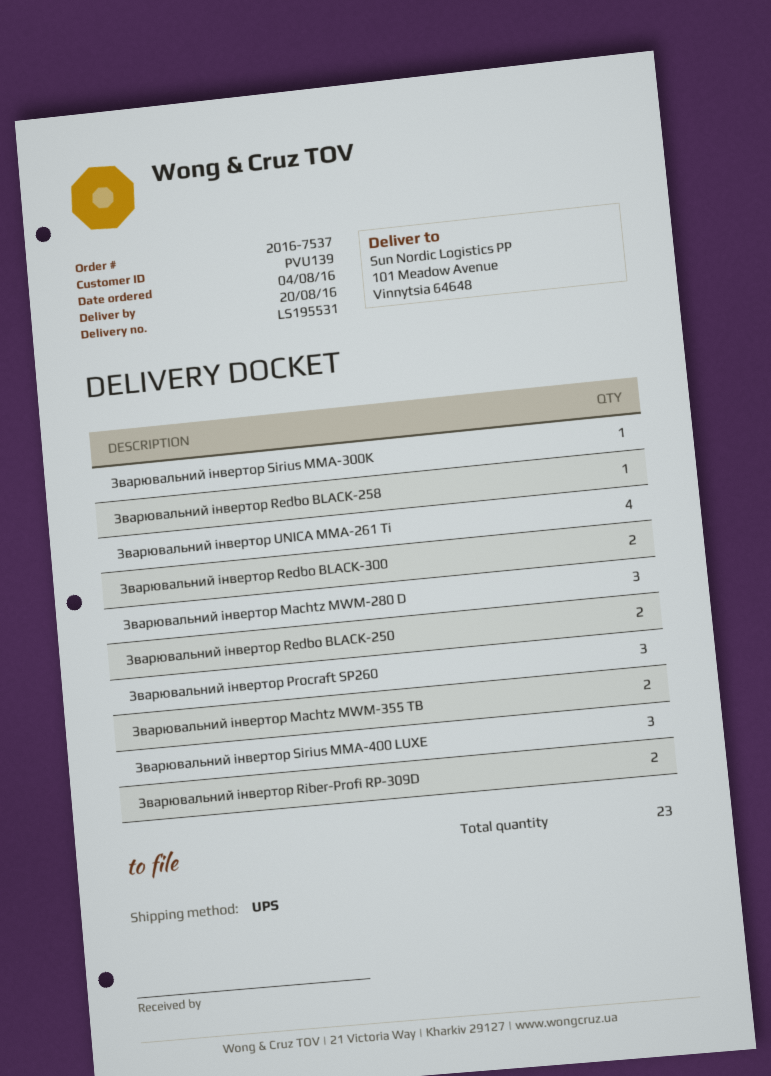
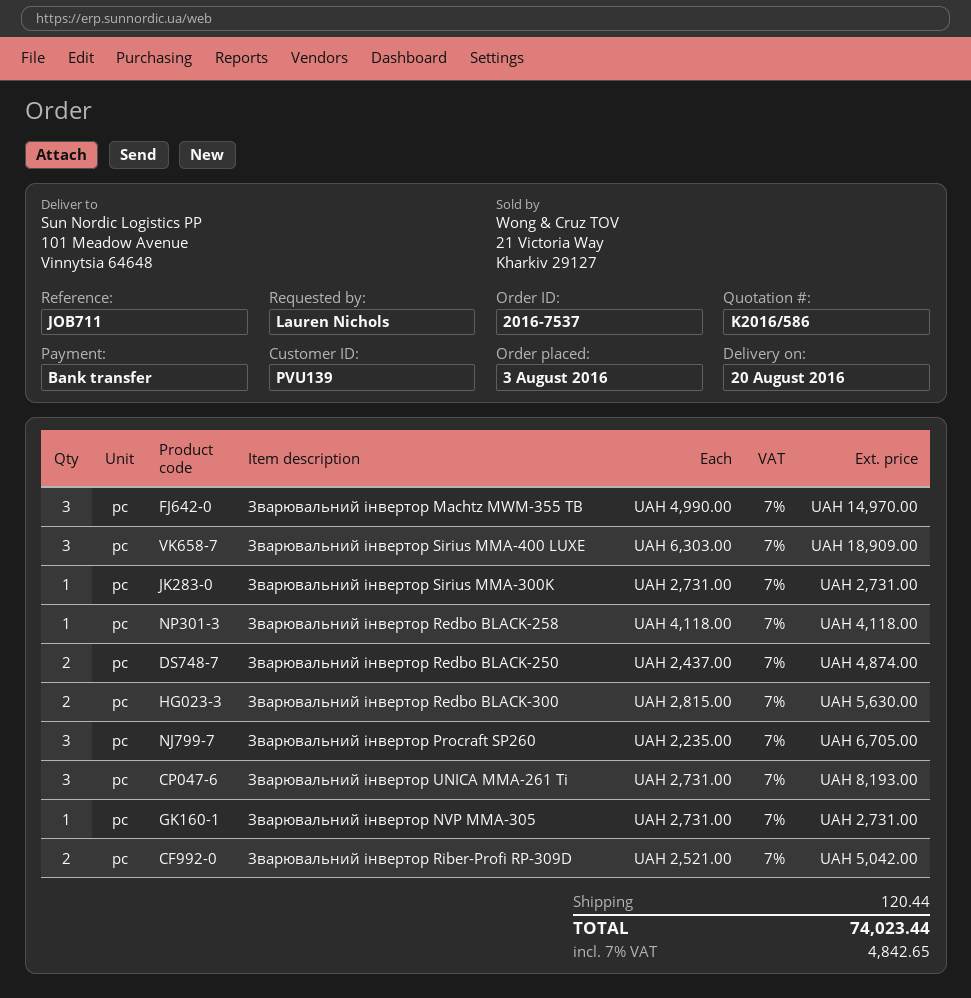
order date: 2016-08-04 -> 2016-08-03
Зварювальний інвертор UNICA MMA-261 Ti: 4 -> 3
Зварювальний інвертор Machtz MWM-280 D: 3 -> none
Зварювальний інвертор Machtz MWM-355 TB: 2 -> 3
Зварювальний інвертор NVP MMA-305: none -> 1

